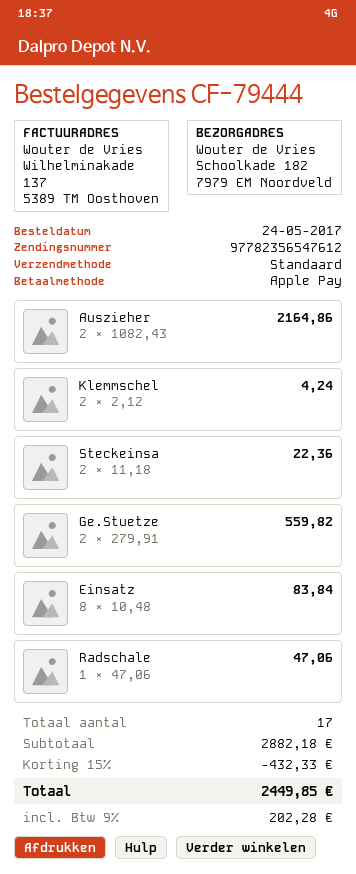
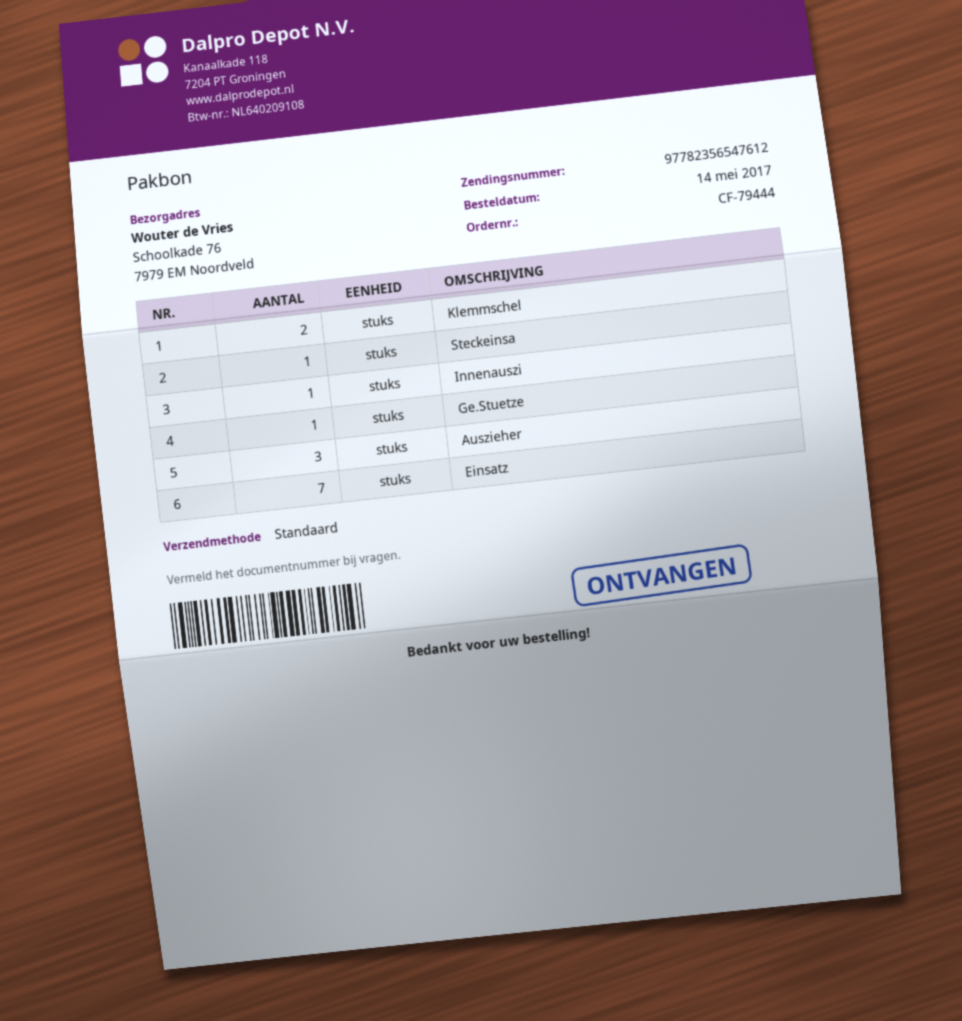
order date: 2017-05-24 -> 2017-05-14
ship to: Schoolkade 182, 7979 EM Noordveld -> Schoolkade 76, 7979 EM Noordveld
Auszieher: 2 -> 3
Steckeinsa: 2 -> 1
Ge.Stuetze: 2 -> 1
Einsatz: 8 -> 7
Radschale: 1 -> none
Innenauszi: none -> 1

